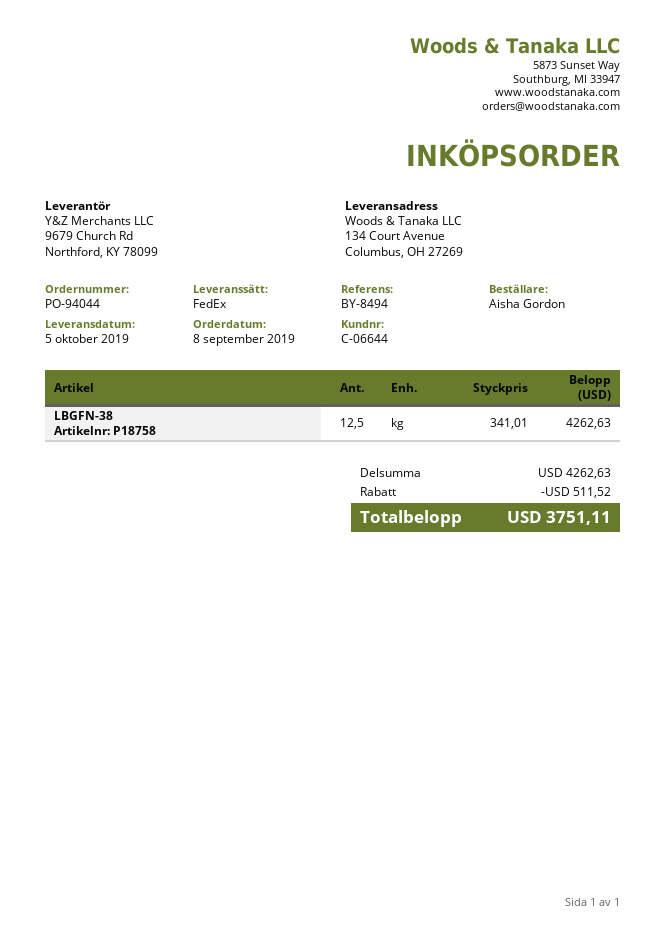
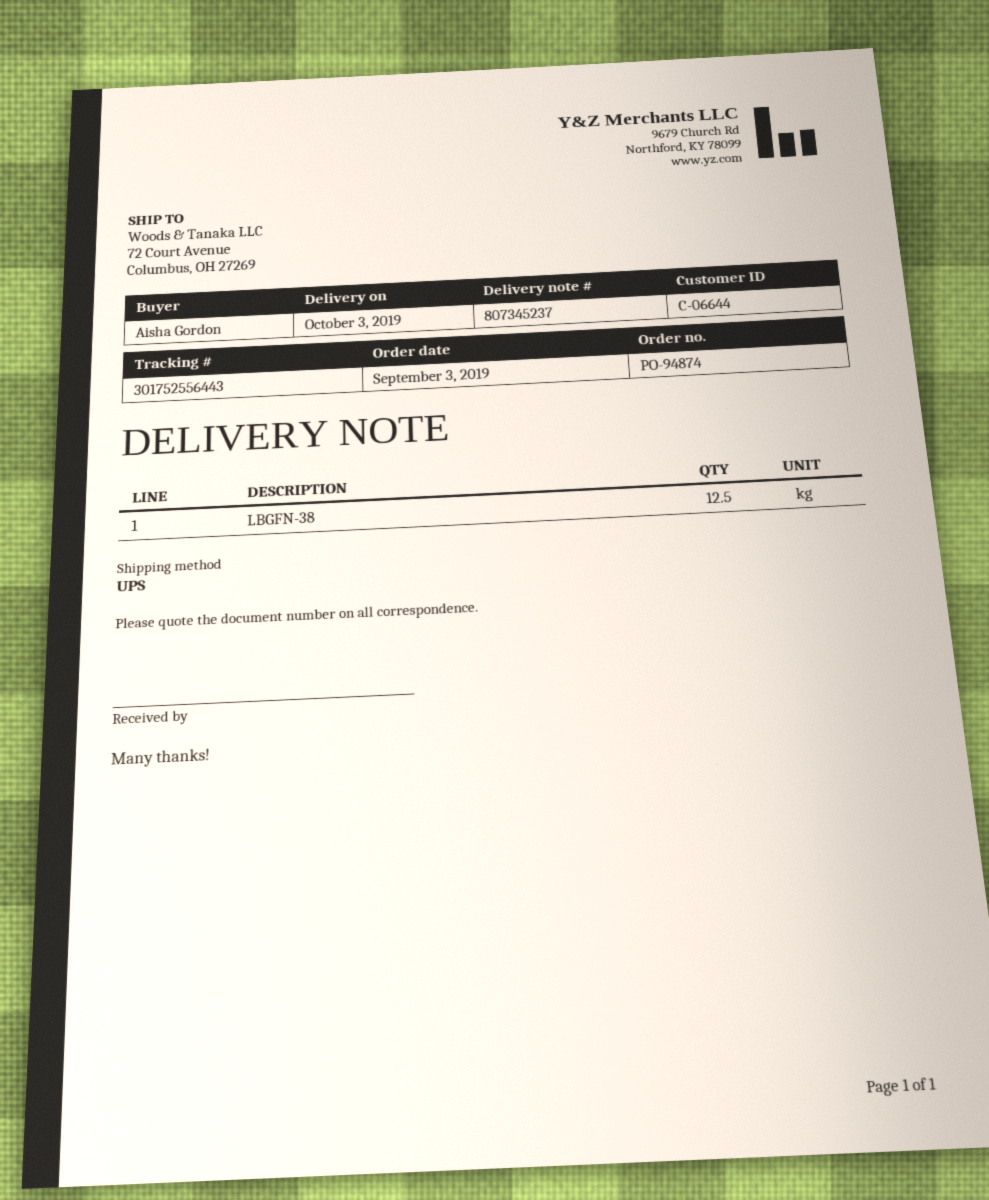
order number: PO-94044 -> PO-94874
order date: 2019-09-08 -> 2019-09-03
delivery date: 2019-10-05 -> 2019-10-03
shipping method: FedEx -> UPS
ship to: 134 Court Avenue, Columbus, OH 27269 -> 72 Court Avenue, Columbus, OH 27269

